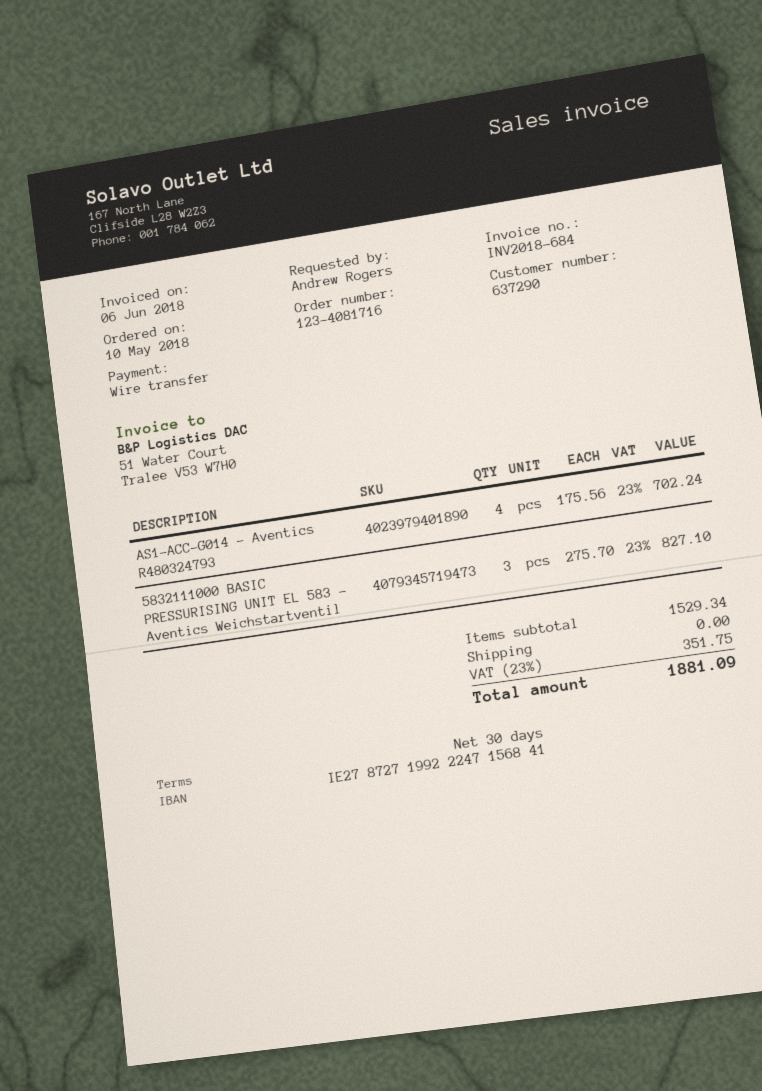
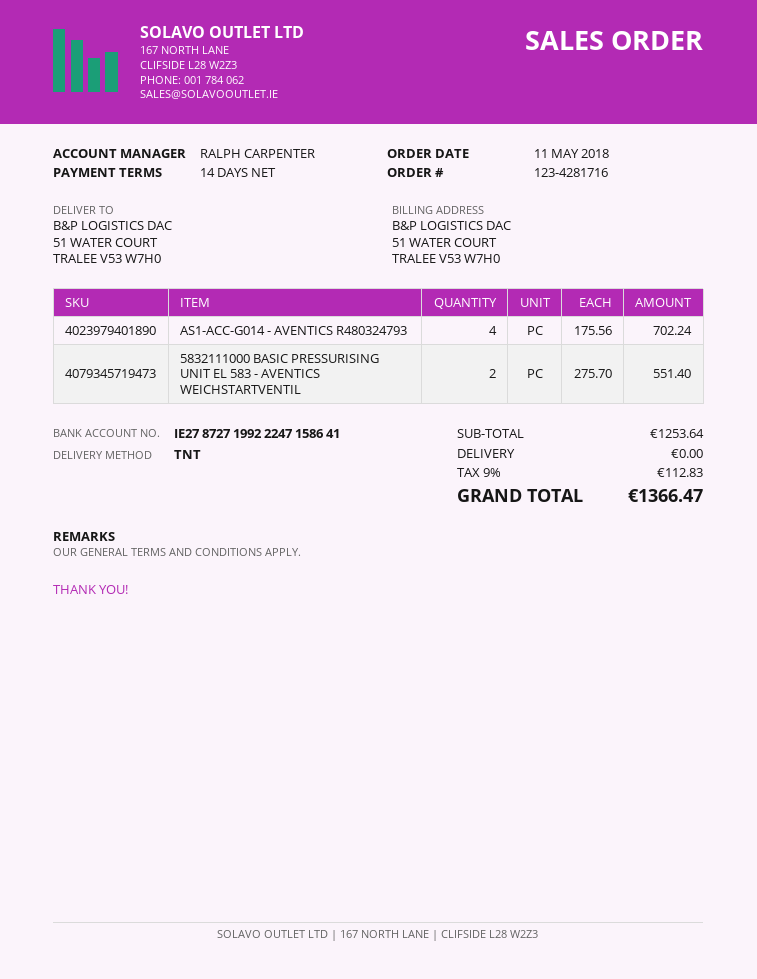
order number: 123-4081716 -> 123-4281716
order date: 2018-05-10 -> 2018-05-11
payment terms: 30 days -> 14 days
bank account: IE27872719922247156841 -> IE27872719922247158641
5832111000 BASIC PRESSURISING UNIT EL 583 - Aventics Weichstartventil: 3 x 275.70 = 827.10 -> 2 x 275.70 = 551.40
subtotal: 1529.34 -> 1253.64
tax: 23% = 351.75 -> 9% = 112.83
total: 1881.09 -> 1366.47

